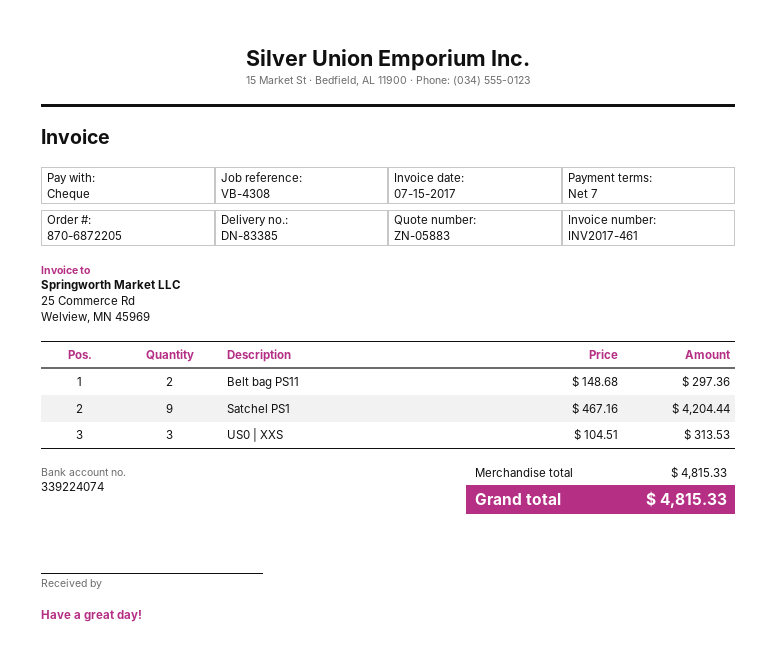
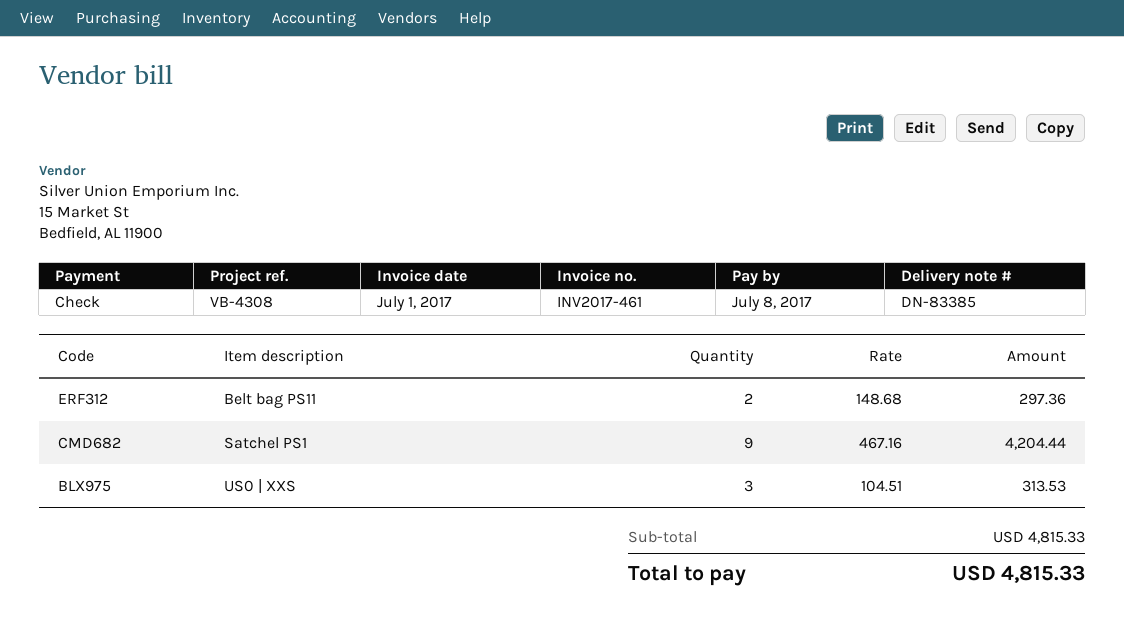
invoice date: 2017-07-15 -> 2017-07-01

